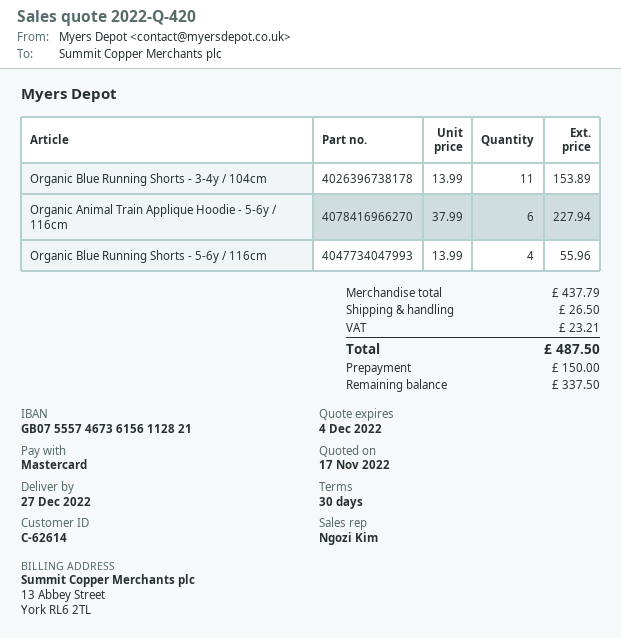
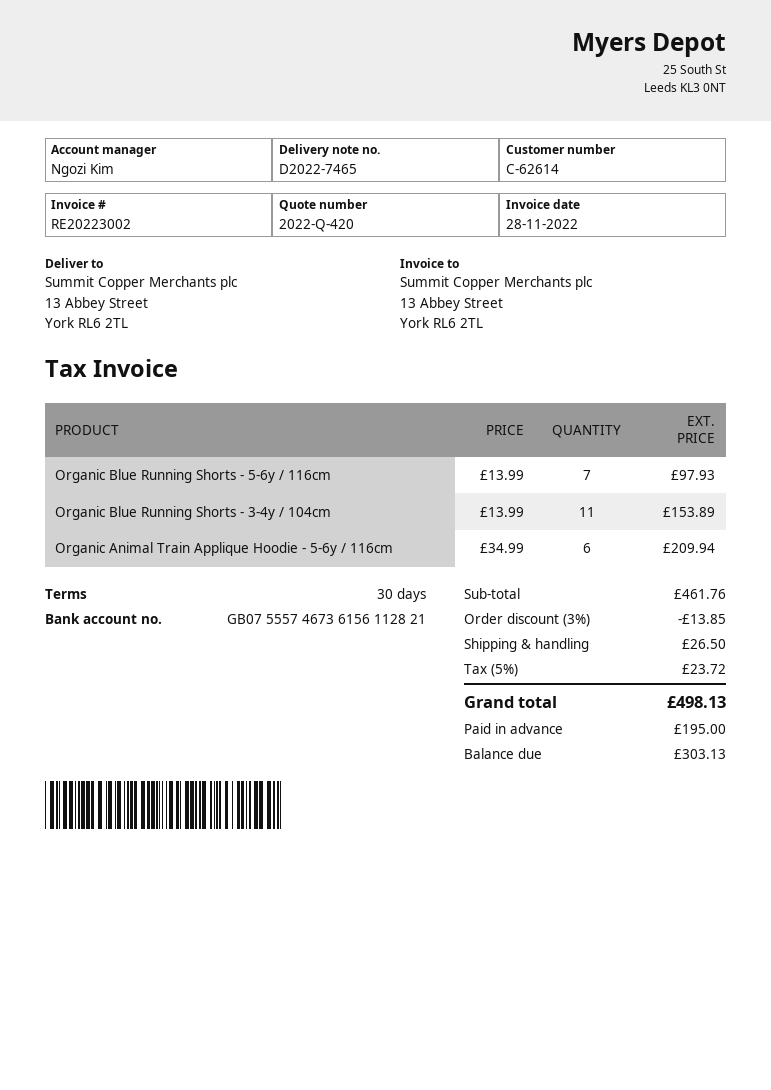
Organic Animal Train Applique Hoodie - 5-6y / 116cm: 6 x 37.99 = 227.94 -> 6 x 34.99 = 209.94
Organic Blue Running Shorts - 5-6y / 116cm: 4 x 13.99 = 55.96 -> 7 x 13.99 = 97.93
subtotal: 437.79 -> 461.76
discount: none -> 3% = 13.85
tax: 23.21 -> 23.72
total: 487.50 -> 498.13
deposit: 150.00 -> 195.00
balance: 337.50 -> 303.13

